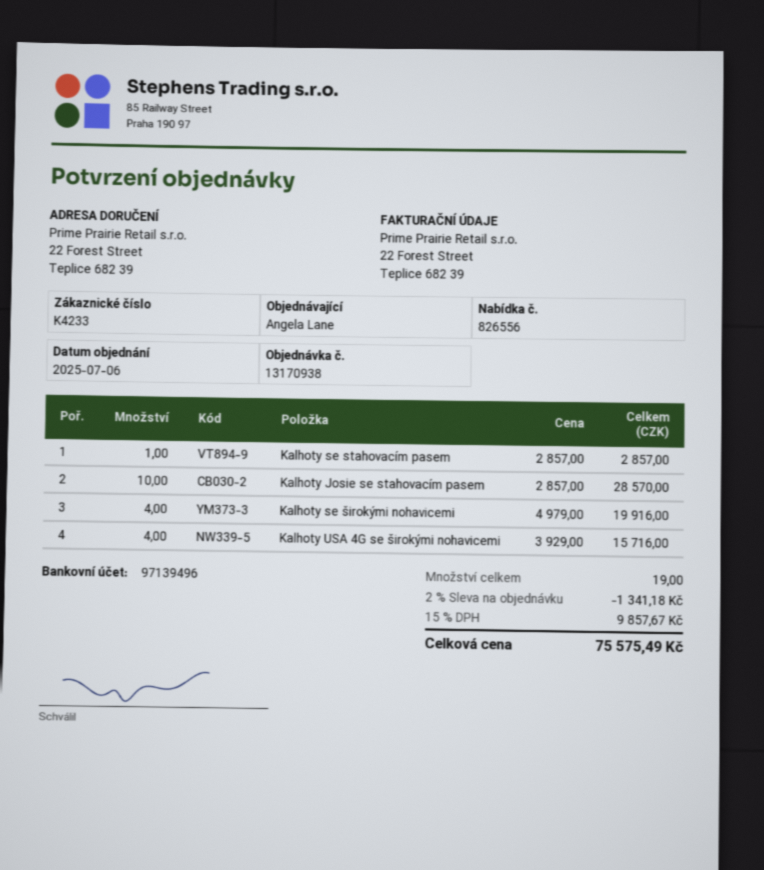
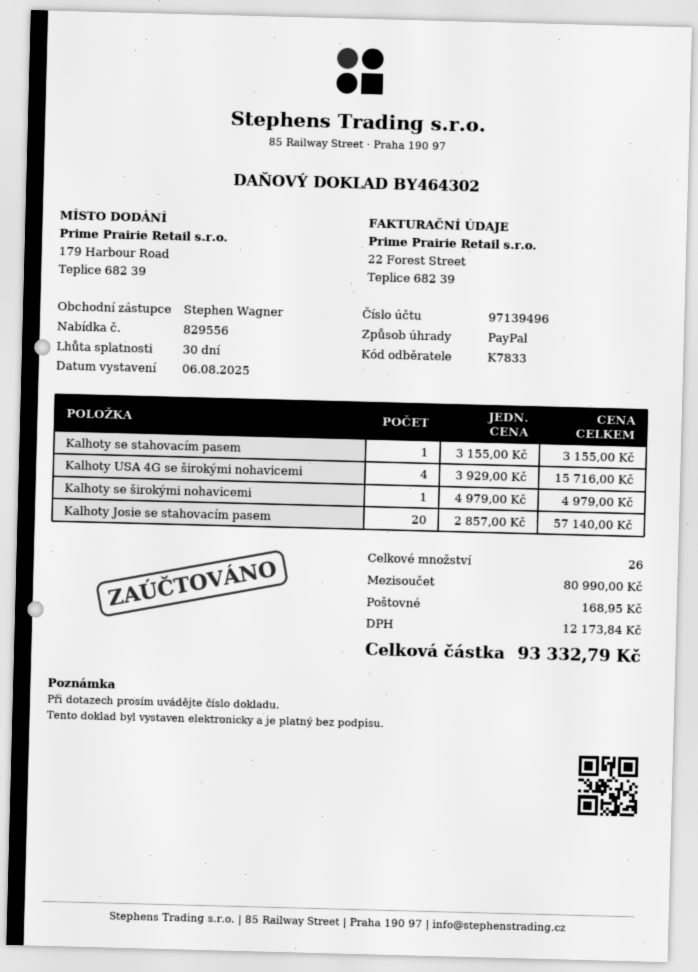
quote number: 826556 -> 829556
customer number: K4233 -> K7833
ship to: 22 Forest Street, Teplice 682 39 -> 179 Harbour Road, Teplice 682 39
Kalhoty se stahovacím pasem: 1 x 2857.00 = 2857.00 -> 1 x 3155.00 = 3155.00
Kalhoty Josie se stahovacím pasem: 10 x 2857.00 = 28570.00 -> 20 x 2857.00 = 57140.00
Kalhoty se širokými nohavicemi: 4 x 4979.00 = 19916.00 -> 1 x 4979.00 = 4979.00
total quantity: 19 -> 26
discount: 2% = 1341.18 -> none
shipping: none -> 168.95
tax: 9857.67 -> 12173.84
total: 75575.49 -> 93332.79

